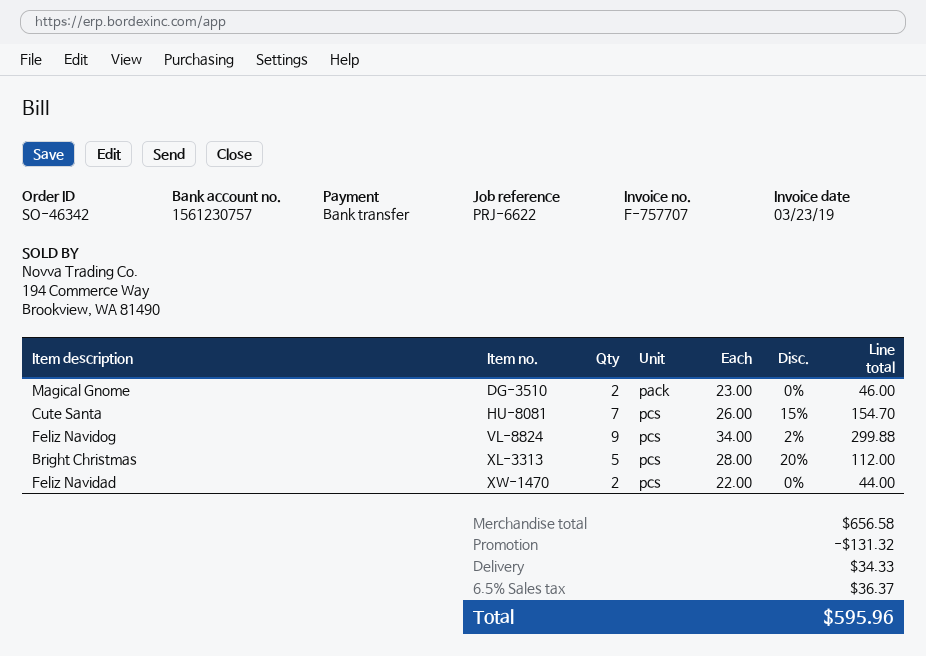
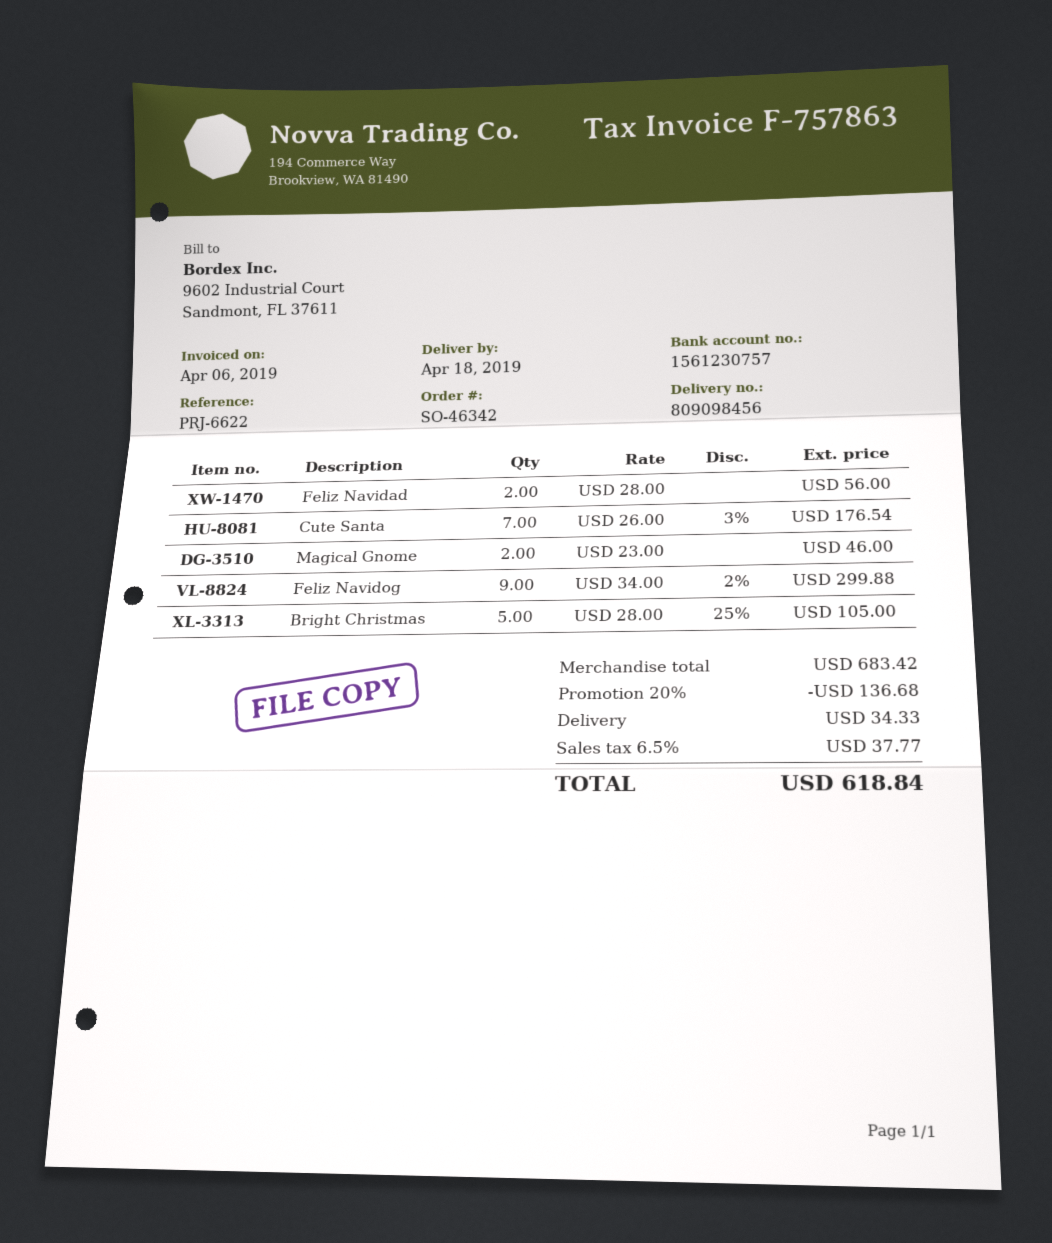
invoice number: F-757707 -> F-757863
invoice date: 2019-03-23 -> 2019-04-06
Cute Santa: 7 x 26.00 - 15% = 154.70 -> 7 x 26.00 - 3% = 176.54
Bright Christmas: 5 x 28.00 - 20% = 112.00 -> 5 x 28.00 - 25% = 105.00
Feliz Navidad: 2 x 22.00 = 44.00 -> 2 x 28.00 = 56.00
subtotal: 656.58 -> 683.42
discount: 131.32 -> 136.68
tax: 6.5% = 36.37 -> 6.5% = 37.77
total: 595.96 -> 618.84

